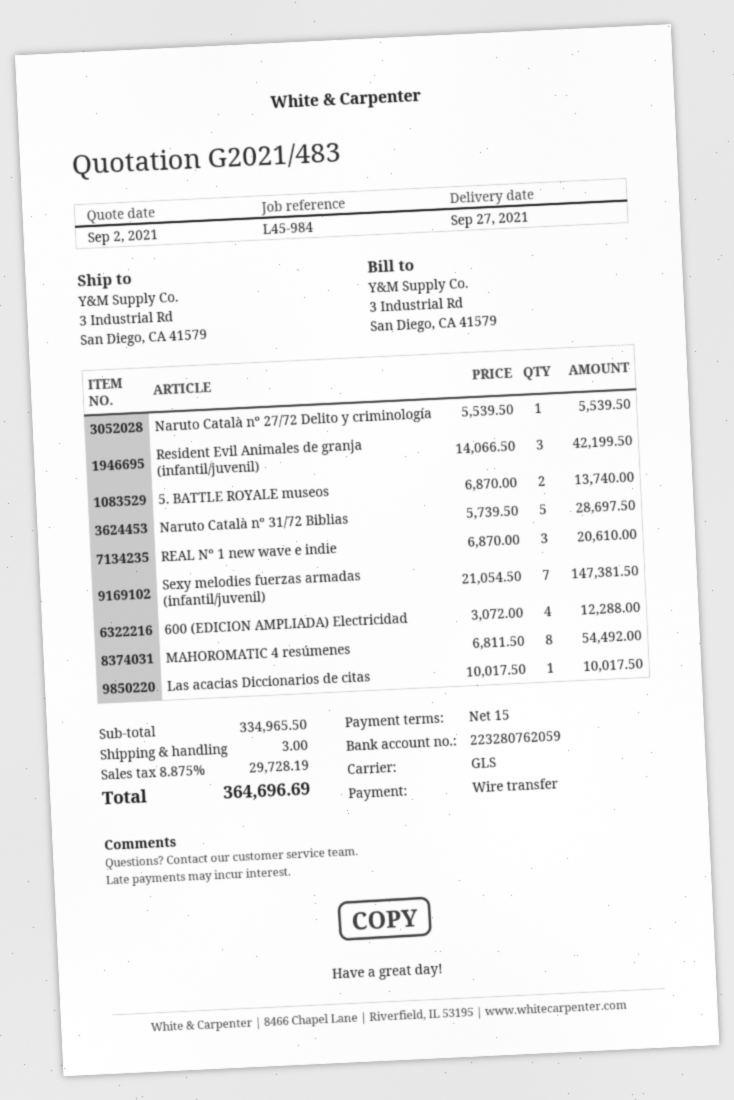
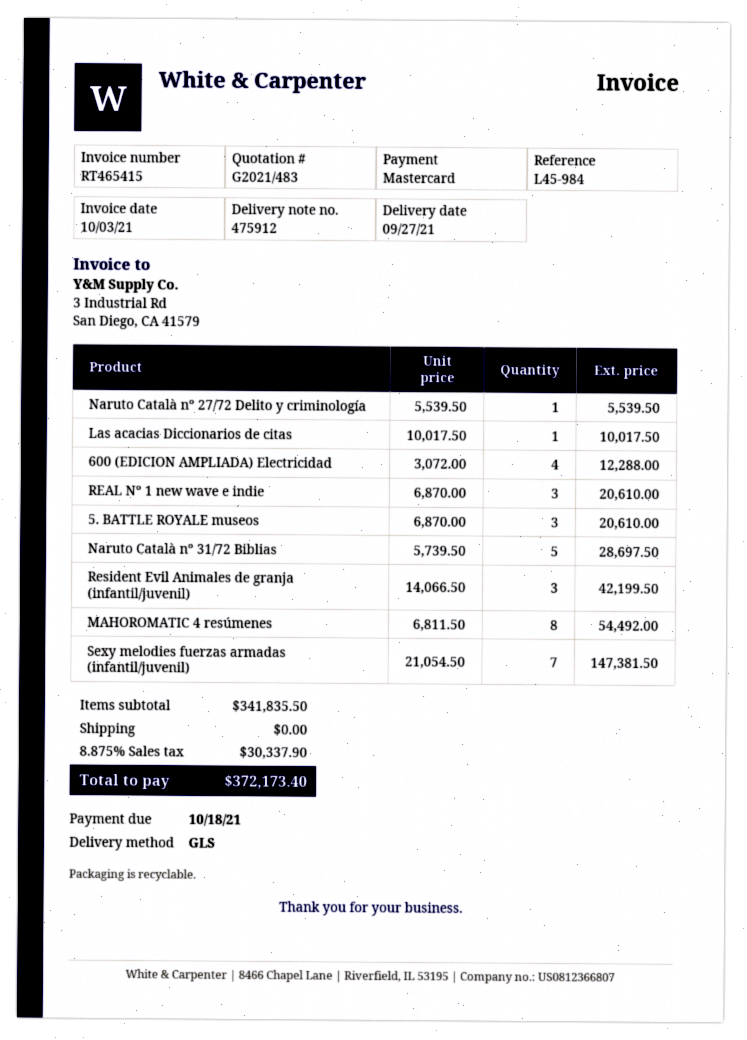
payment method: bank transfer -> Mastercard
5. BATTLE ROYALE museos: 2 x 6870.00 = 13740.00 -> 3 x 6870.00 = 20610.00
subtotal: 334965.50 -> 341835.50
shipping: 3.00 -> 0.00
tax: 8.875% = 29728.19 -> 8.875% = 30337.90
total: 364696.69 -> 372173.40

